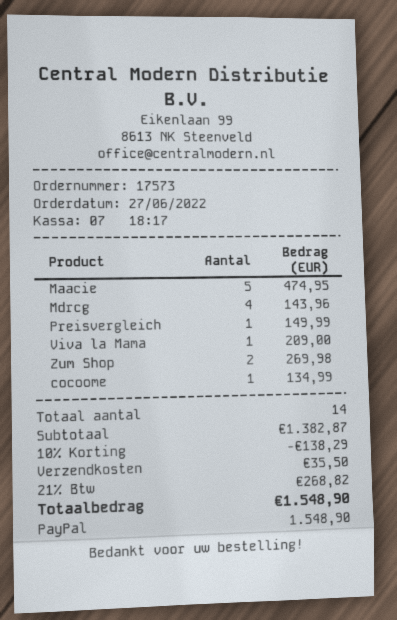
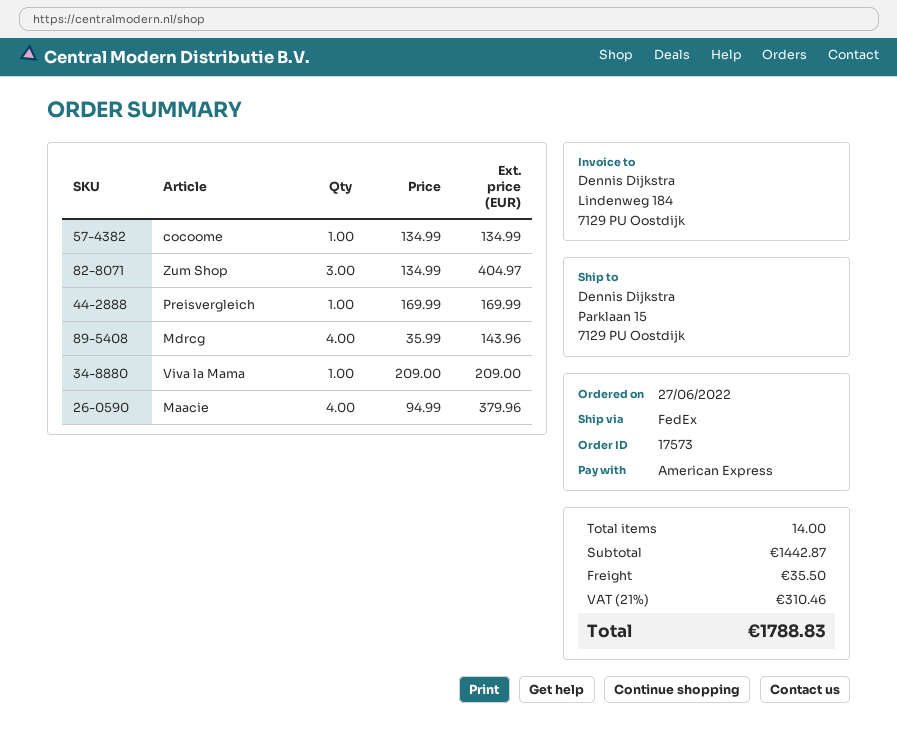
payment method: PayPal -> American Express
Maacie: 5 for 474.95 -> 4 for 379.96
Preisvergleich: 1 for 149.99 -> 1 for 169.99
Zum Shop: 2 for 269.98 -> 3 for 404.97
subtotal: 1382.87 -> 1442.87
discount: 10% = 138.29 -> none
tax: 21% = 268.82 -> 21% = 310.46
total: 1548.90 -> 1788.83

